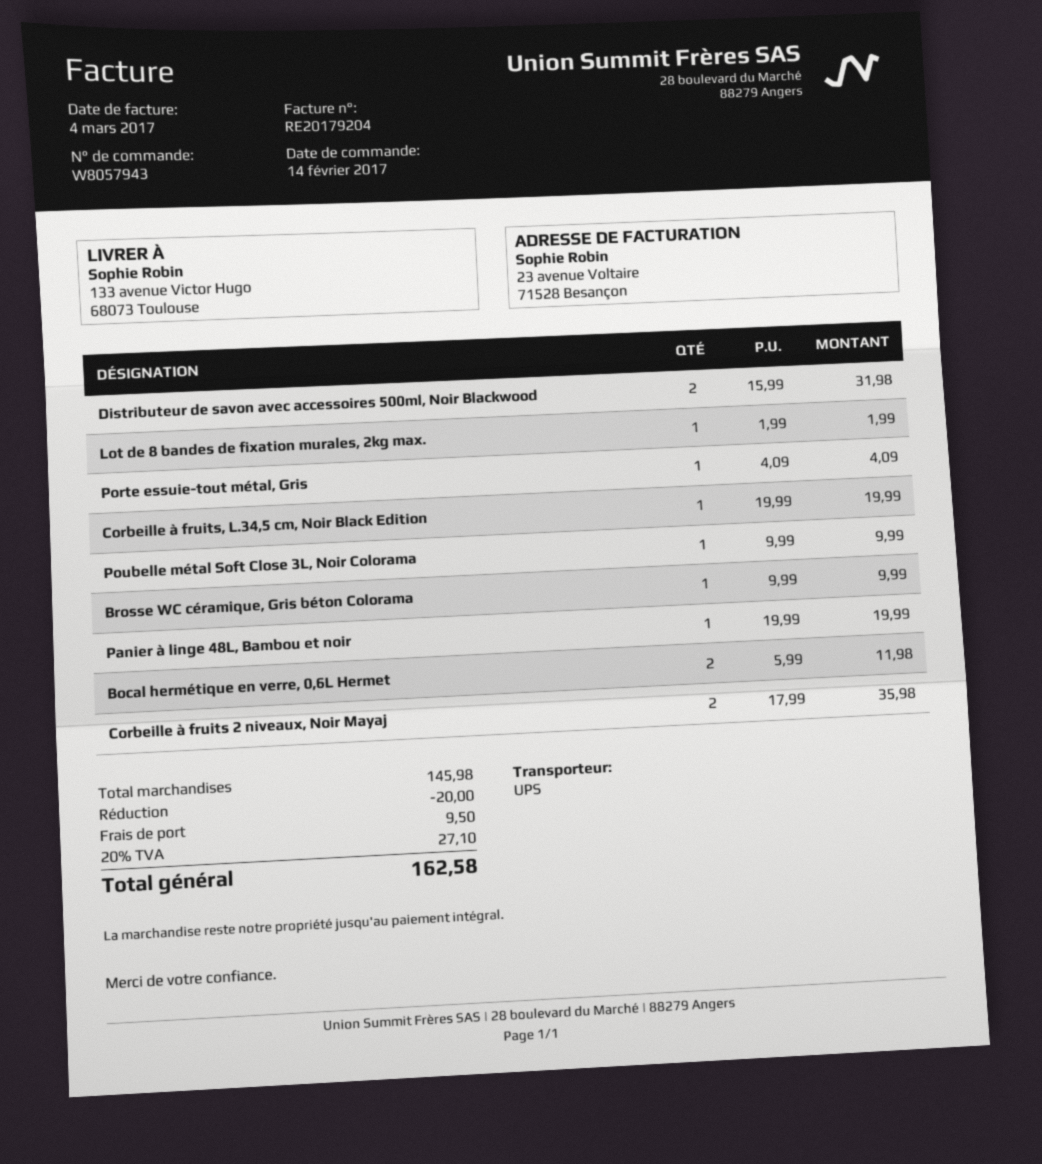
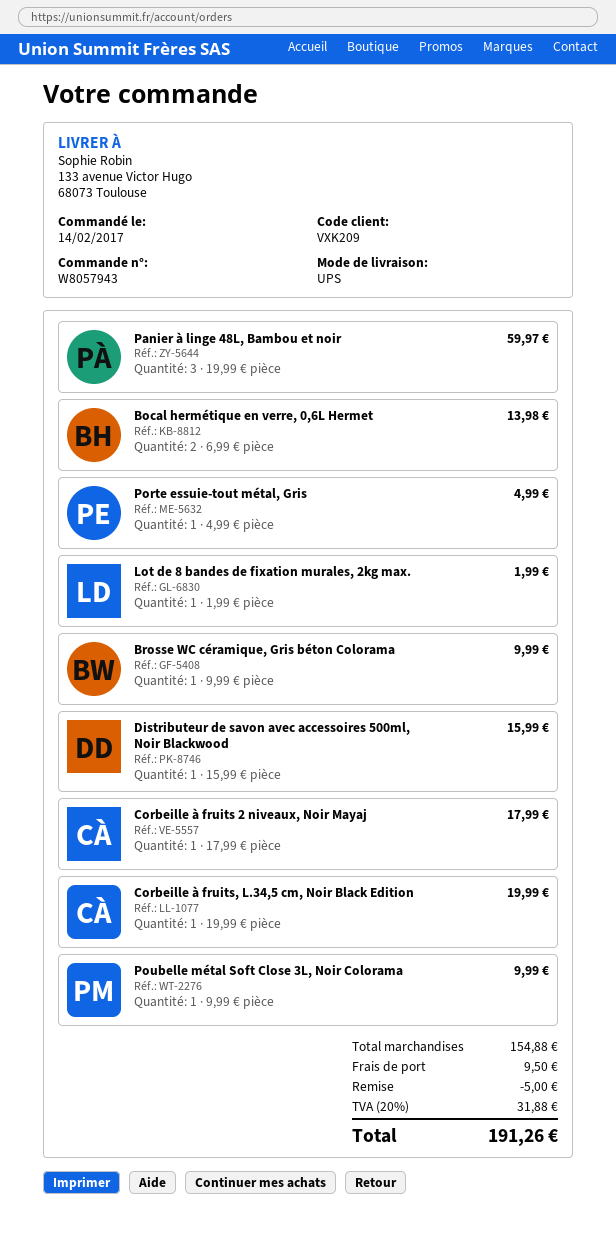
Distributeur de savon avec accessoires 500ml, Noir Blackwood: 2 x 15.99 = 31.98 -> 1 x 15.99 = 15.99
Porte essuie-tout métal, Gris: 1 x 4.09 = 4.09 -> 1 x 4.99 = 4.99
Panier à linge 48L, Bambou et noir: 1 x 19.99 = 19.99 -> 3 x 19.99 = 59.97
Bocal hermétique en verre, 0,6L Hermet: 2 x 5.99 = 11.98 -> 2 x 6.99 = 13.98
Corbeille à fruits 2 niveaux, Noir Mayaj: 2 x 17.99 = 35.98 -> 1 x 17.99 = 17.99
subtotal: 145.98 -> 154.88
discount: 20.00 -> 5.00
tax: 20% = 27.10 -> 20% = 31.88
total: 162.58 -> 191.26

